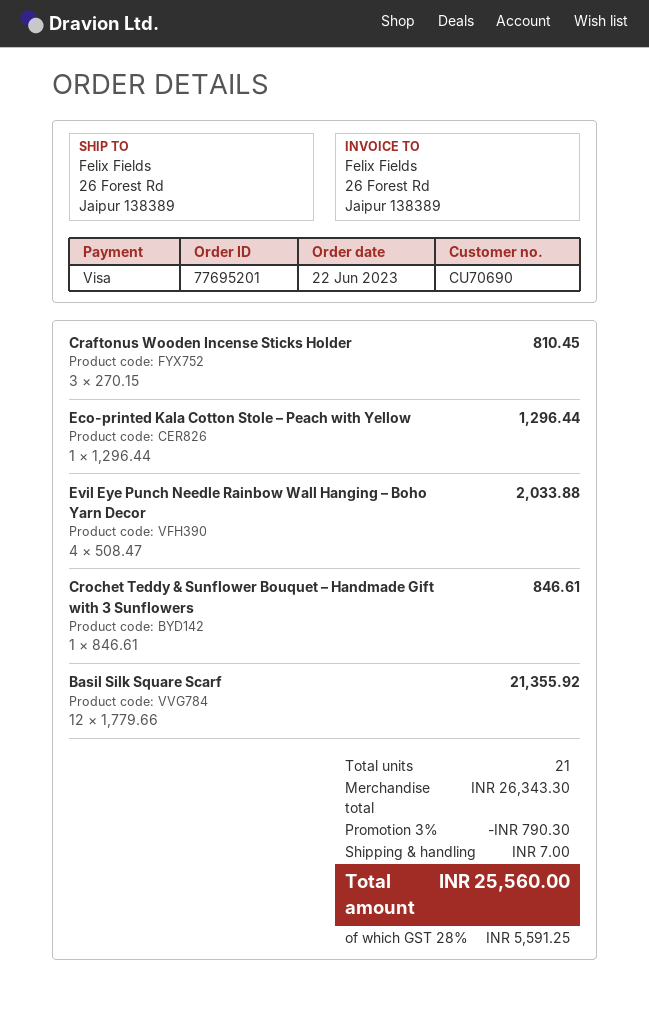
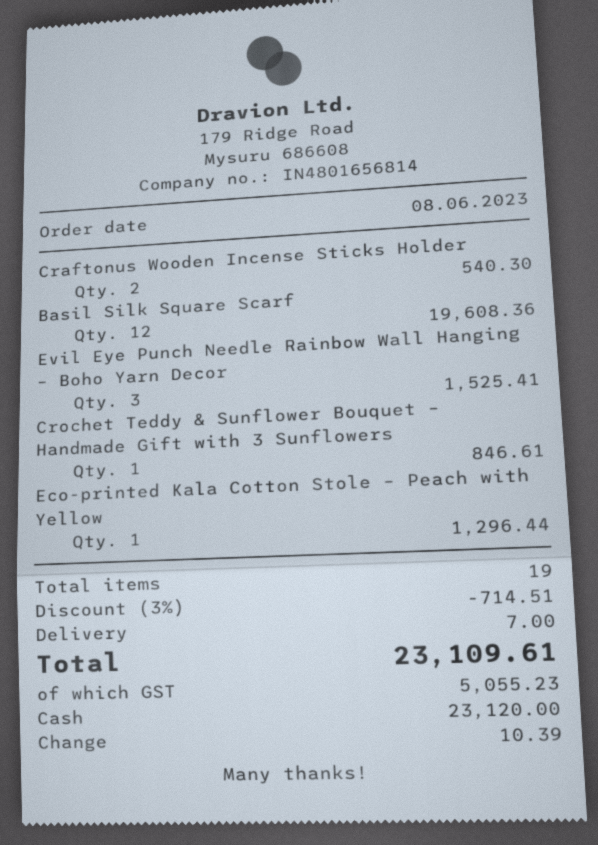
order date: 2023-06-22 -> 2023-06-08
payment method: Visa -> cash
Craftonus Wooden Incense Sticks Holder: 3 for 810.45 -> 2 for 540.30
Evil Eye Punch Needle Rainbow Wall Hanging – Boho Yarn Decor: 4 for 2033.88 -> 3 for 1525.41
Basil Silk Square Scarf: 12 for 21355.92 -> 12 for 19608.36
total quantity: 21 -> 19
discount: 3% = 790.30 -> 3% = 714.51
tax: 5591.25 -> 5055.23
total: 25560.00 -> 23109.61

